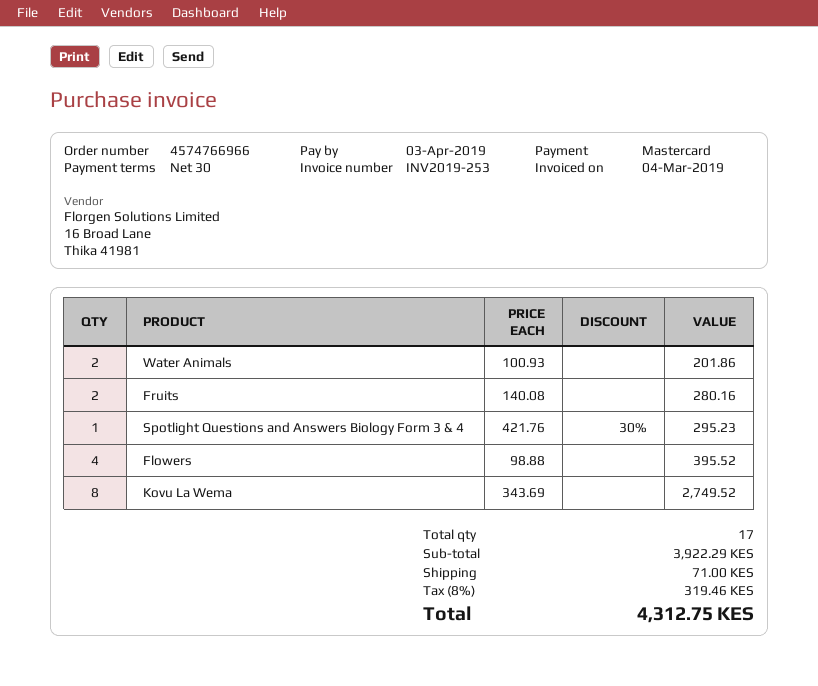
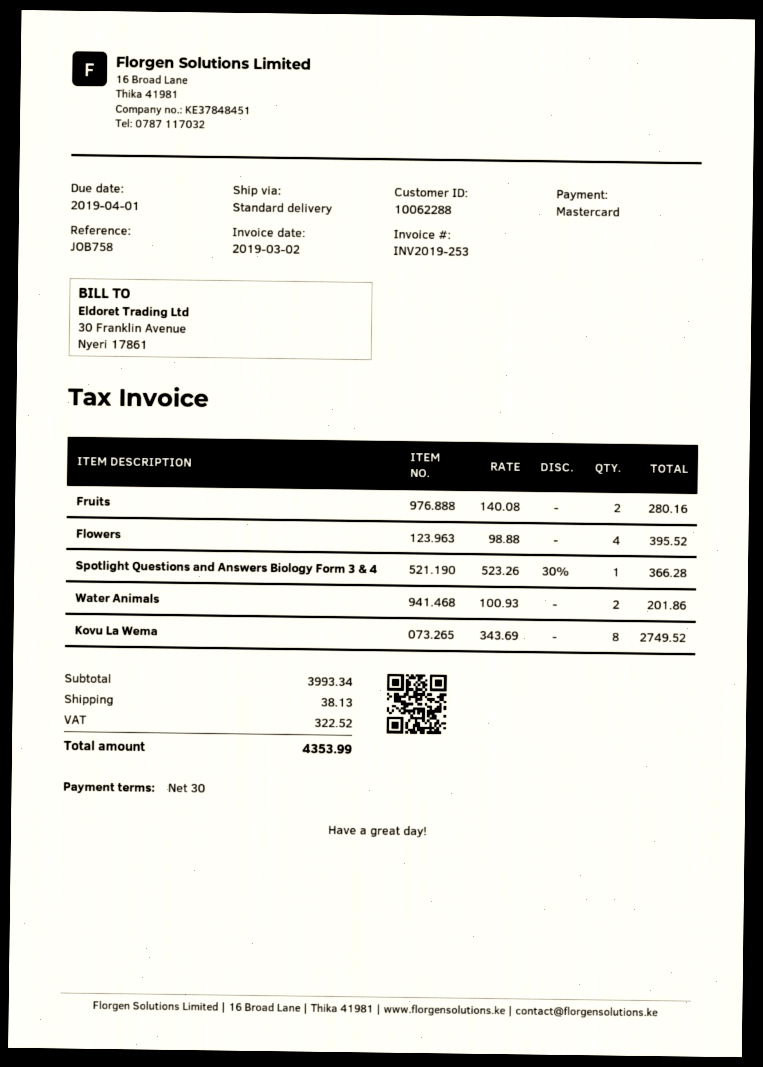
invoice date: 2019-03-04 -> 2019-03-02
due date: 2019-04-03 -> 2019-04-01
Spotlight Questions and Answers Biology Form 3 & 4: 1 x 421.76 - 30% = 295.23 -> 1 x 523.26 - 30% = 366.28
subtotal: 3922.29 -> 3993.34
shipping: 71.00 -> 38.13
tax: 319.46 -> 322.52
total: 4312.75 -> 4353.99

